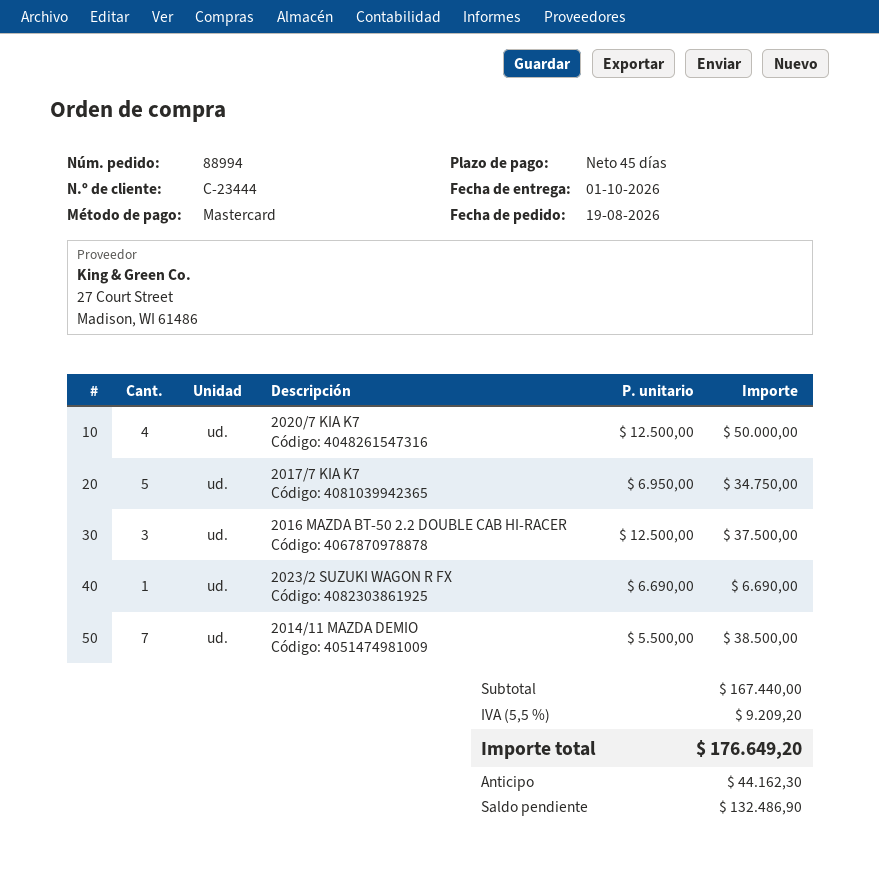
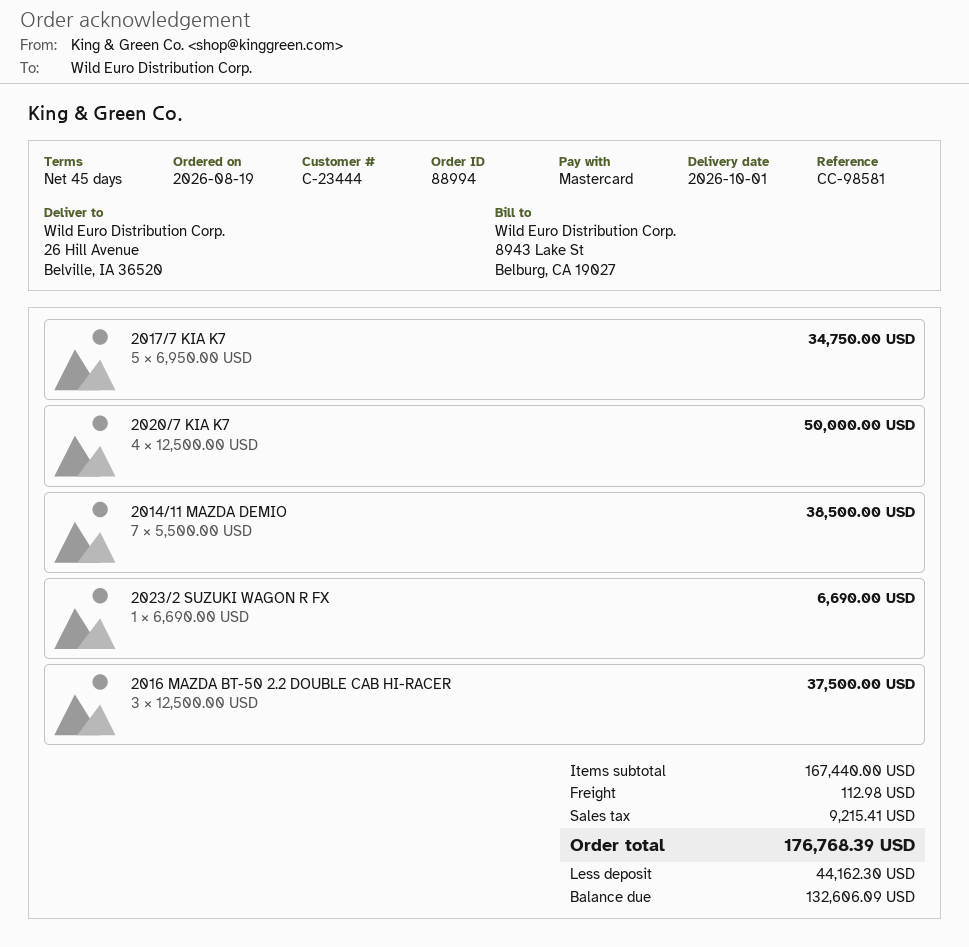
shipping: none -> 112.98
tax: 9209.20 -> 9215.41
total: 176649.20 -> 176768.39
balance: 132486.90 -> 132606.09

